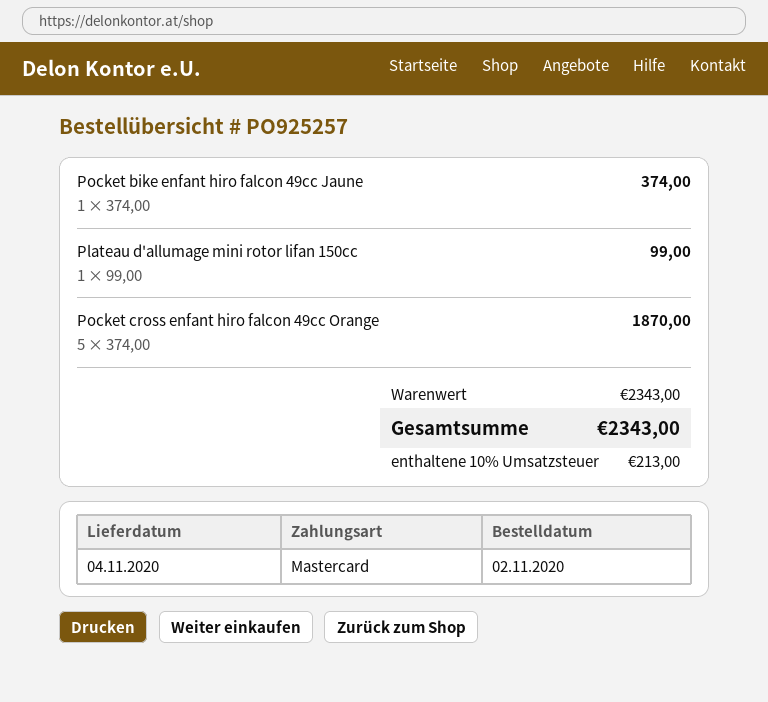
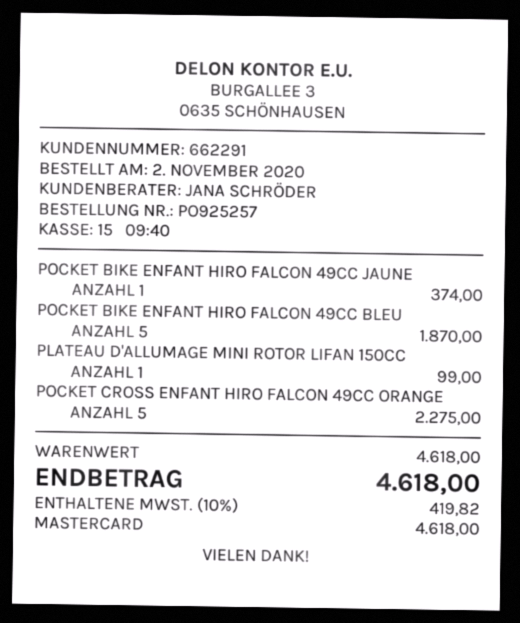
Pocket cross enfant hiro falcon 49cc Orange: 5 for 1870.00 -> 5 for 2275.00
POCKET BIKE ENFANT HIRO FALCON 49CC BLEU: none -> 5 for 1870.00
subtotal: 2343.00 -> 4618.00
tax: 10% = 213.00 -> 10% = 419.82
total: 2343.00 -> 4618.00

